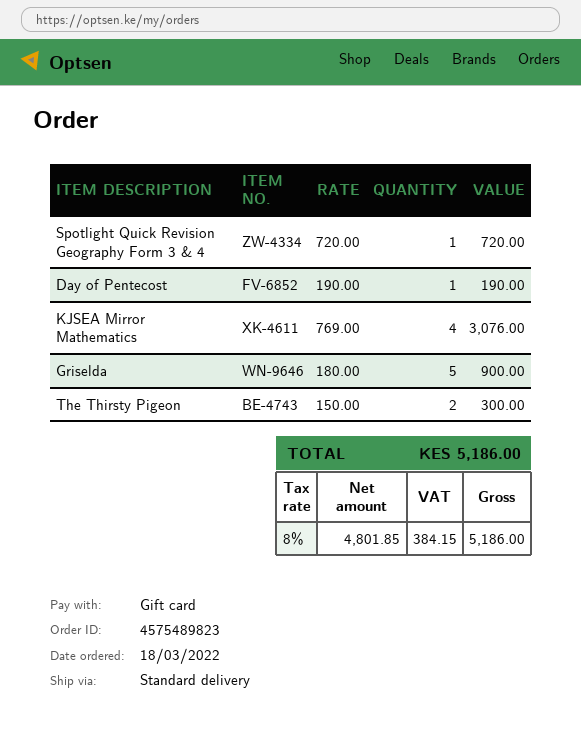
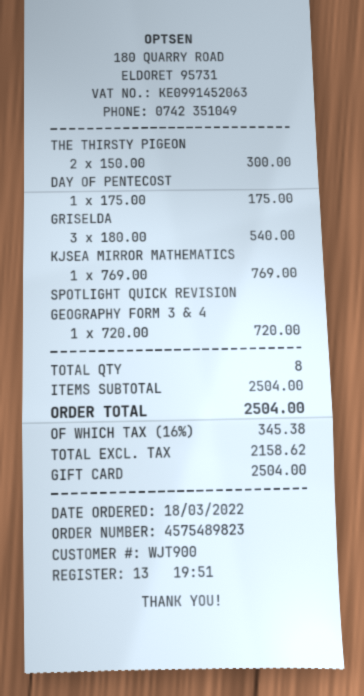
Day of Pentecost: 1 x 190.00 = 190.00 -> 1 x 175.00 = 175.00
KJSEA Mirror Mathematics: 4 x 769.00 = 3076.00 -> 1 x 769.00 = 769.00
Griselda: 5 x 180.00 = 900.00 -> 3 x 180.00 = 540.00
net: 4801.85 -> 2158.62
tax: 8% = 384.15 -> 16% = 345.38
total: 5186.00 -> 2504.00

